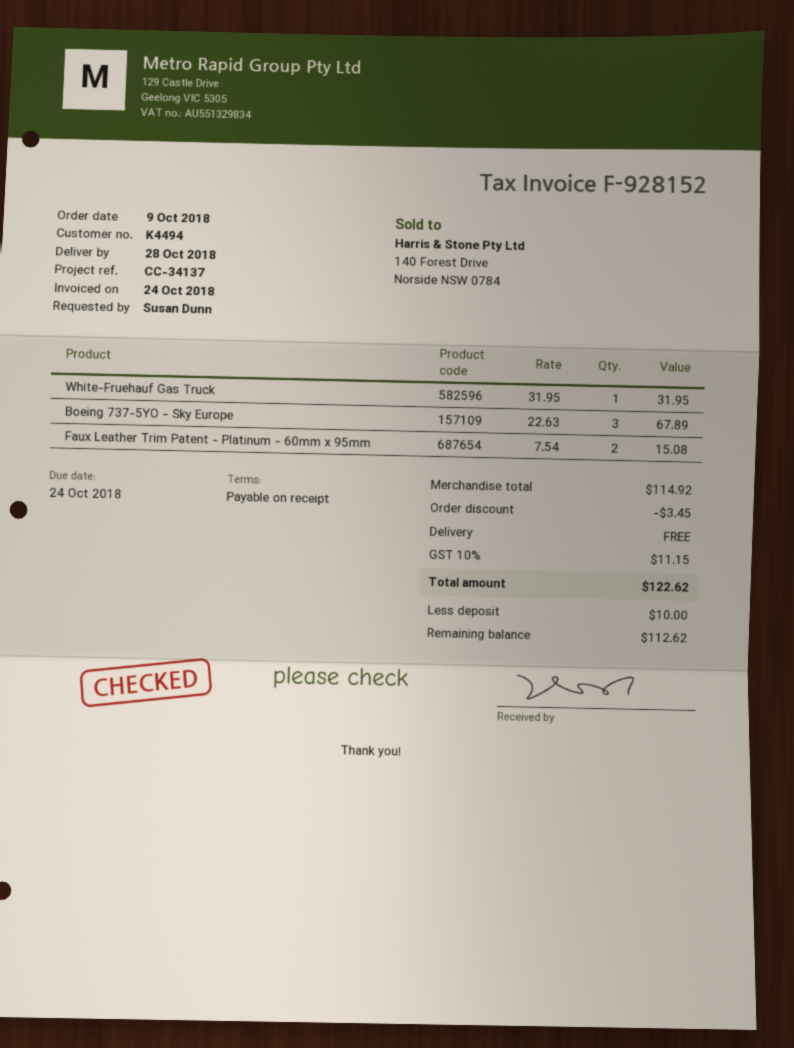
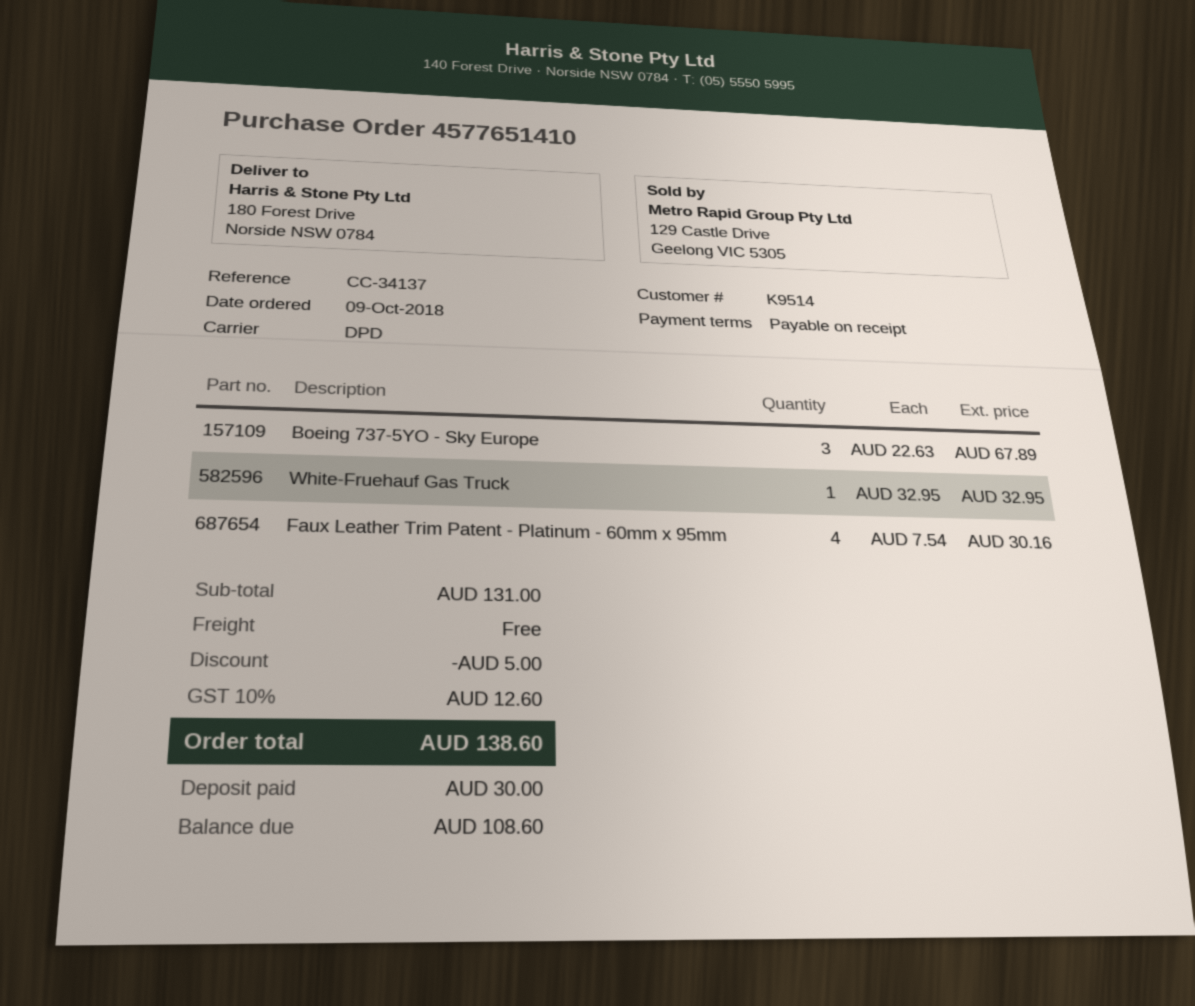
customer number: K4494 -> K9514
White-Fruehauf Gas Truck: 1 x 31.95 = 31.95 -> 1 x 32.95 = 32.95
Faux Leather Trim Patent - Platinum - 60mm x 95mm: 2 x 7.54 = 15.08 -> 4 x 7.54 = 30.16
subtotal: 114.92 -> 131.00
discount: 3.45 -> 5.00
tax: 10% = 11.15 -> 10% = 12.60
total: 122.62 -> 138.60
deposit: 10.00 -> 30.00
balance: 112.62 -> 108.60

